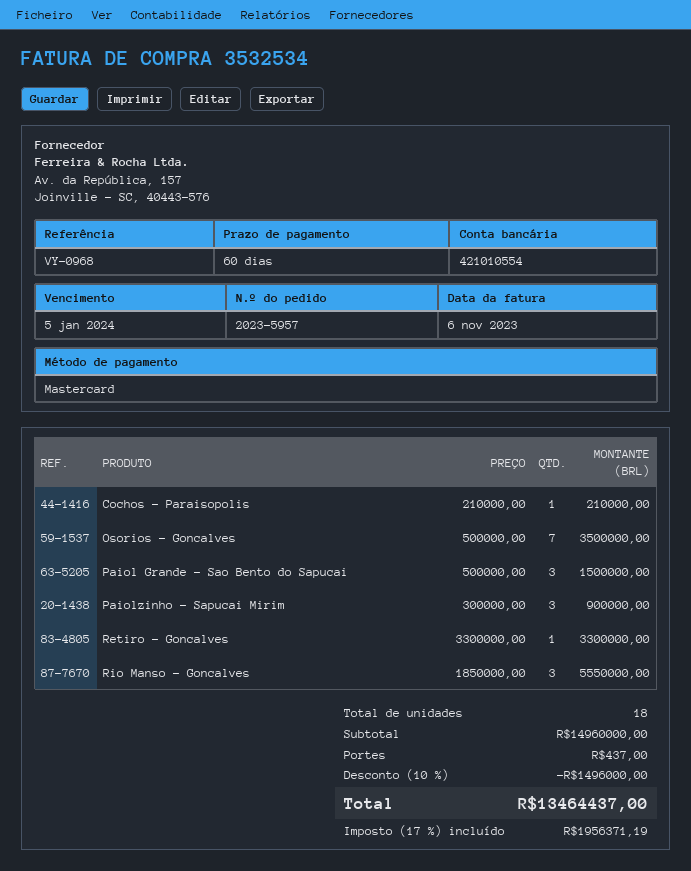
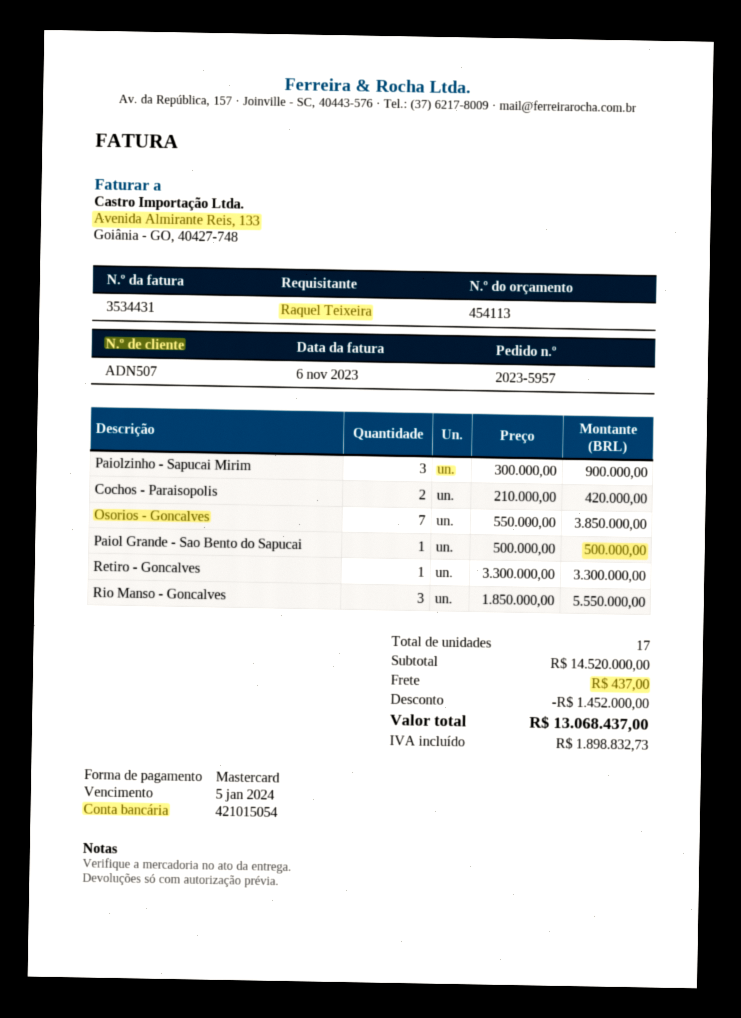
invoice number: 3532534 -> 3534431
bank account: 421010554 -> 421015054
Cochos - Paraisopolis: 1 x 210000.00 = 210000.00 -> 2 x 210000.00 = 420000.00
Osorios - Goncalves: 7 x 500000.00 = 3500000.00 -> 7 x 550000.00 = 3850000.00
Paiol Grande - Sao Bento do Sapucai: 3 x 500000.00 = 1500000.00 -> 1 x 500000.00 = 500000.00
total quantity: 18 -> 17
subtotal: 14960000.00 -> 14520000.00
discount: 1496000.00 -> 1452000.00
tax: 1956371.19 -> 1898832.73
total: 13464437.00 -> 13068437.00

